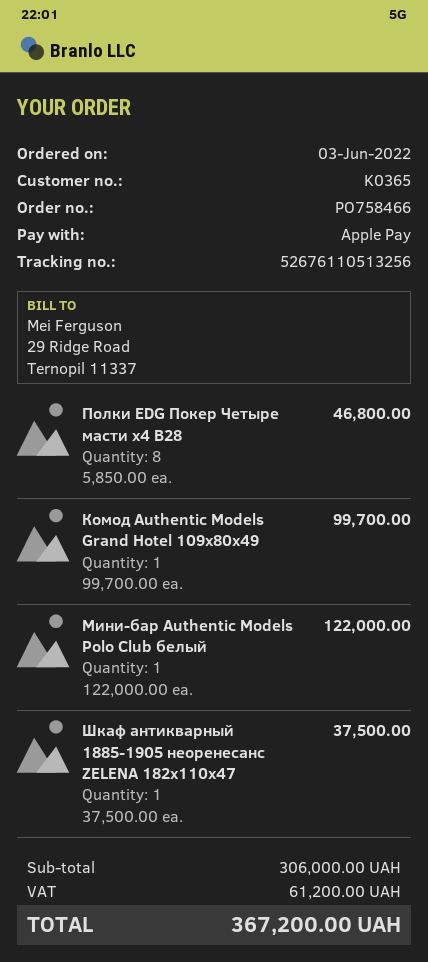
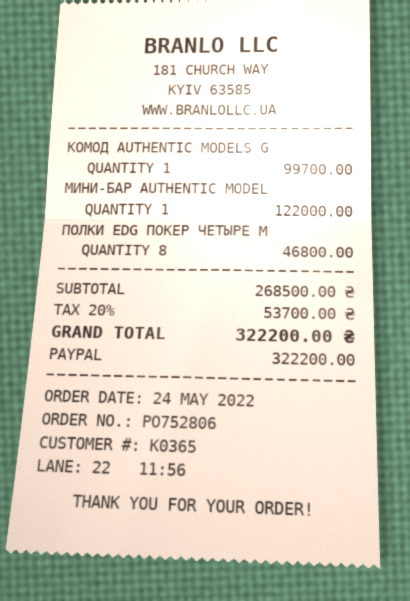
order number: PO758466 -> PO752806
order date: 2022-06-03 -> 2022-05-24
payment method: Apple Pay -> PayPal
Шкаф антикварный 1885-1905 неоренесанс ZELENA 182х110х47: 1 for 37500.00 -> none
subtotal: 306000.00 -> 268500.00
tax: 61200.00 -> 53700.00
total: 367200.00 -> 322200.00

